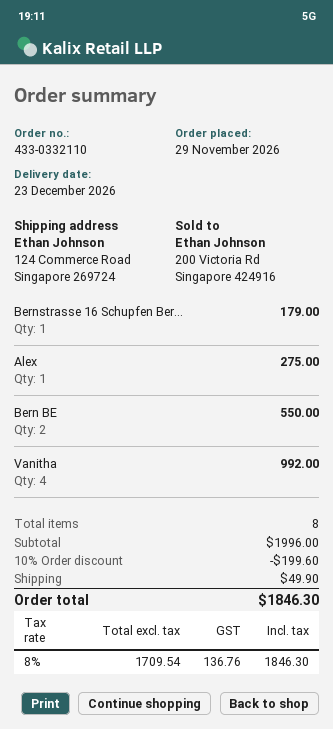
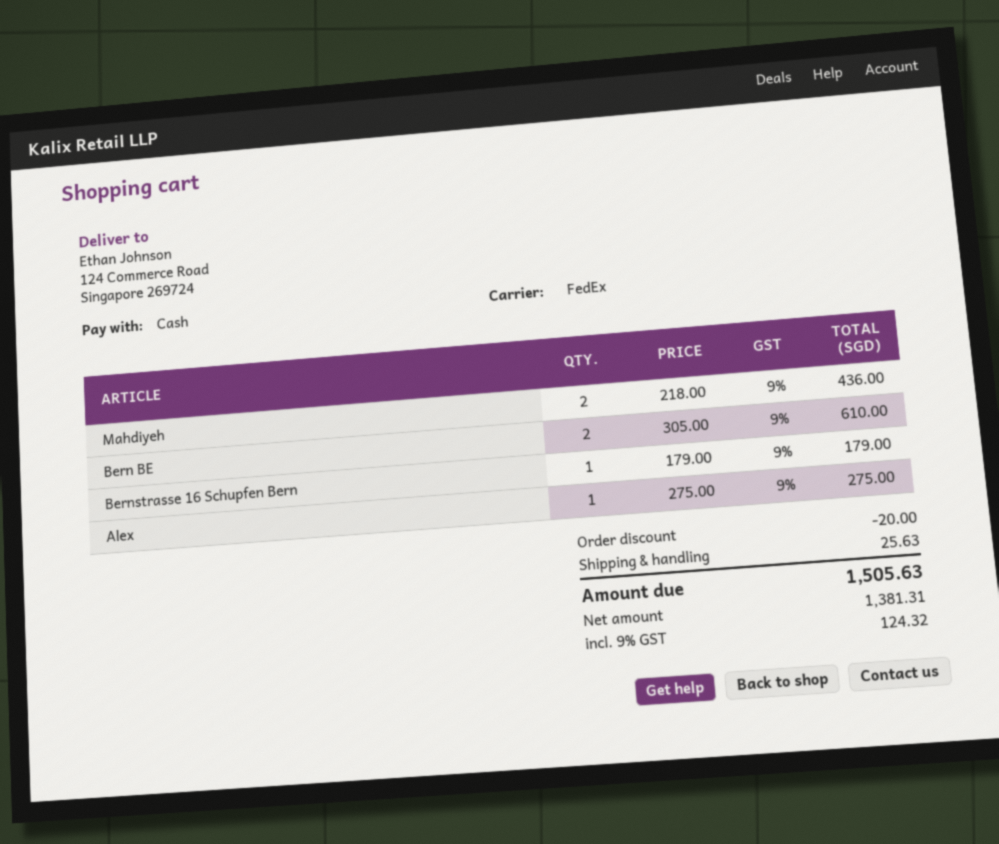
Bern BE: 2 for 550.00 -> 2 for 610.00
Vanitha: 4 for 992.00 -> none
Mahdiyeh: none -> 2 for 436.00
discount: 199.60 -> 20.00
shipping: 49.90 -> 25.63
net: 1709.54 -> 1381.31
tax: 8% = 136.76 -> 9% = 124.32
total: 1846.30 -> 1505.63

